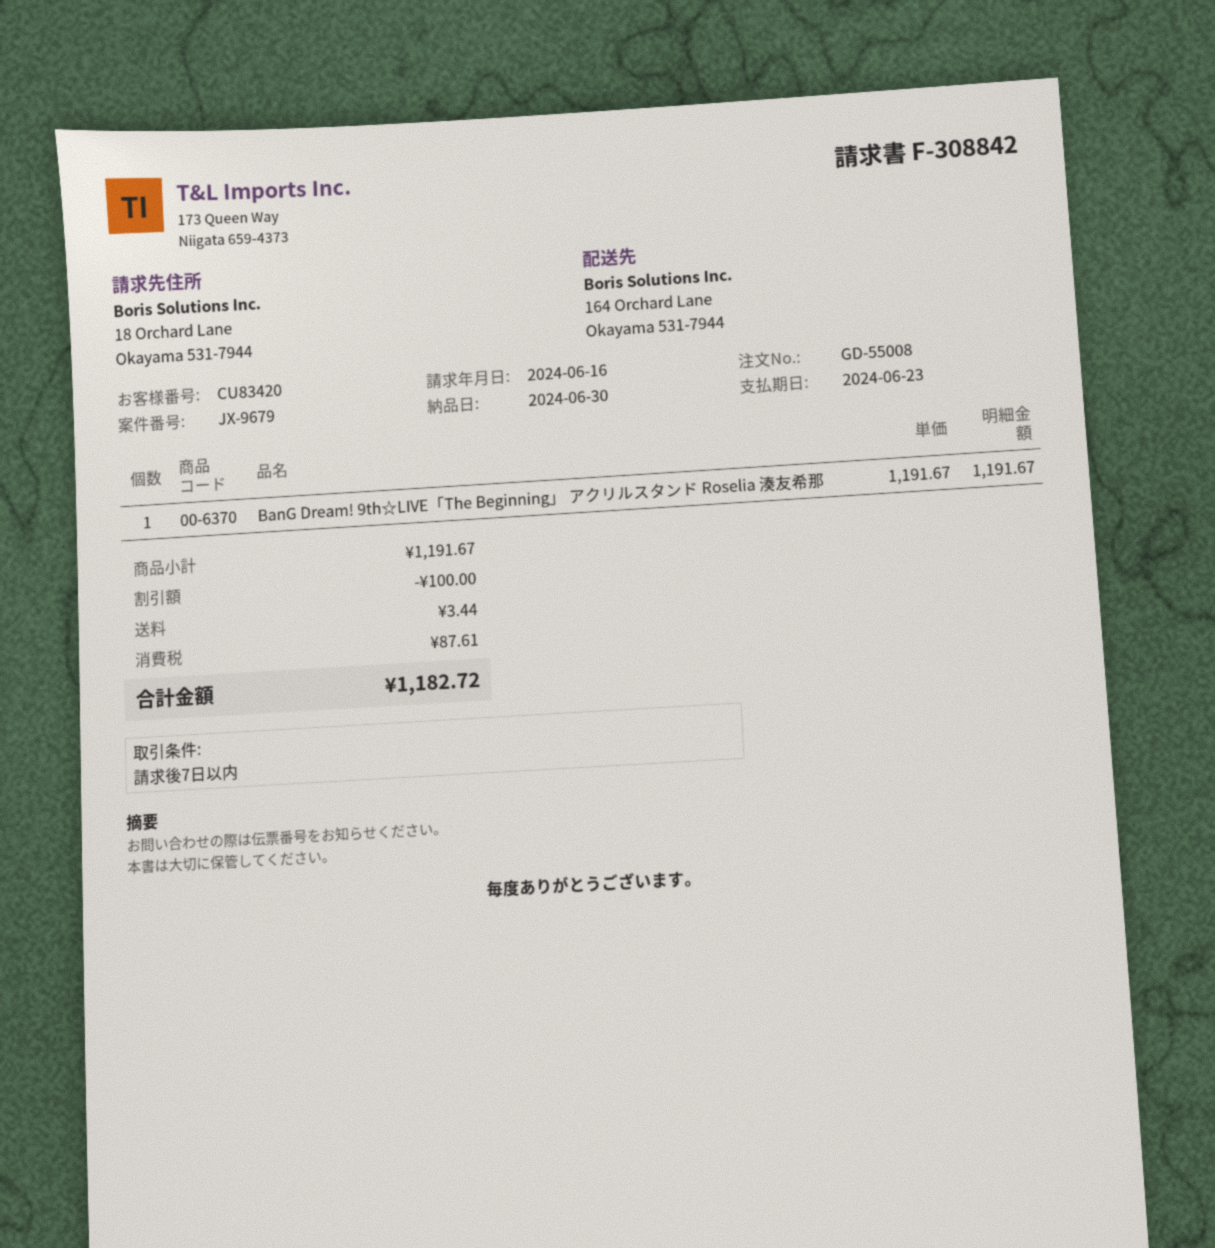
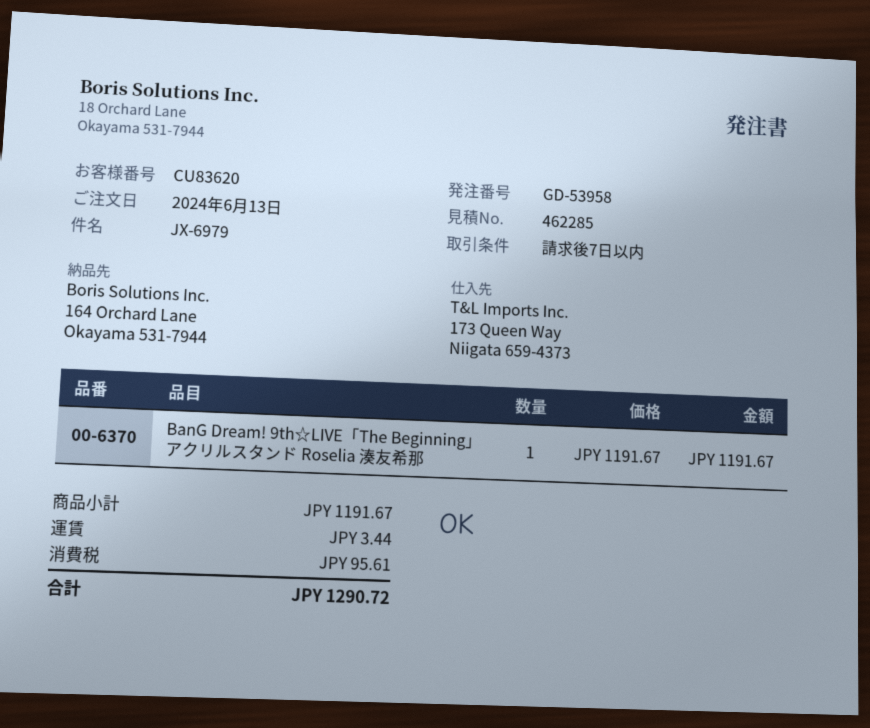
order number: GD-55008 -> GD-53958
customer number: CU83420 -> CU83620
reference: JX-9679 -> JX-6979
discount: 100.00 -> none
tax: 87.61 -> 95.61
total: 1182.72 -> 1290.72

